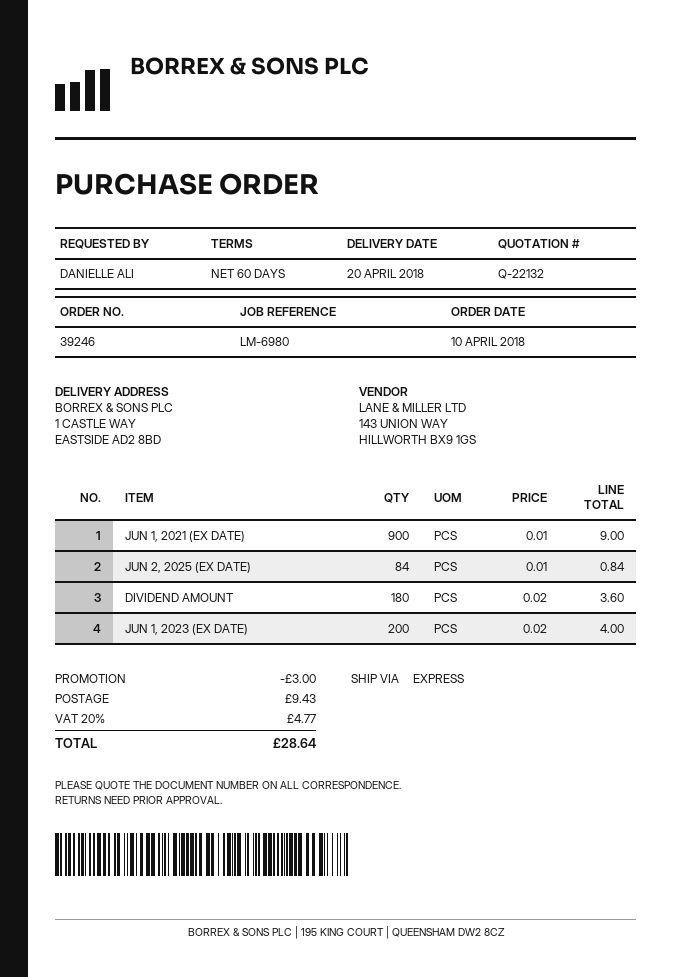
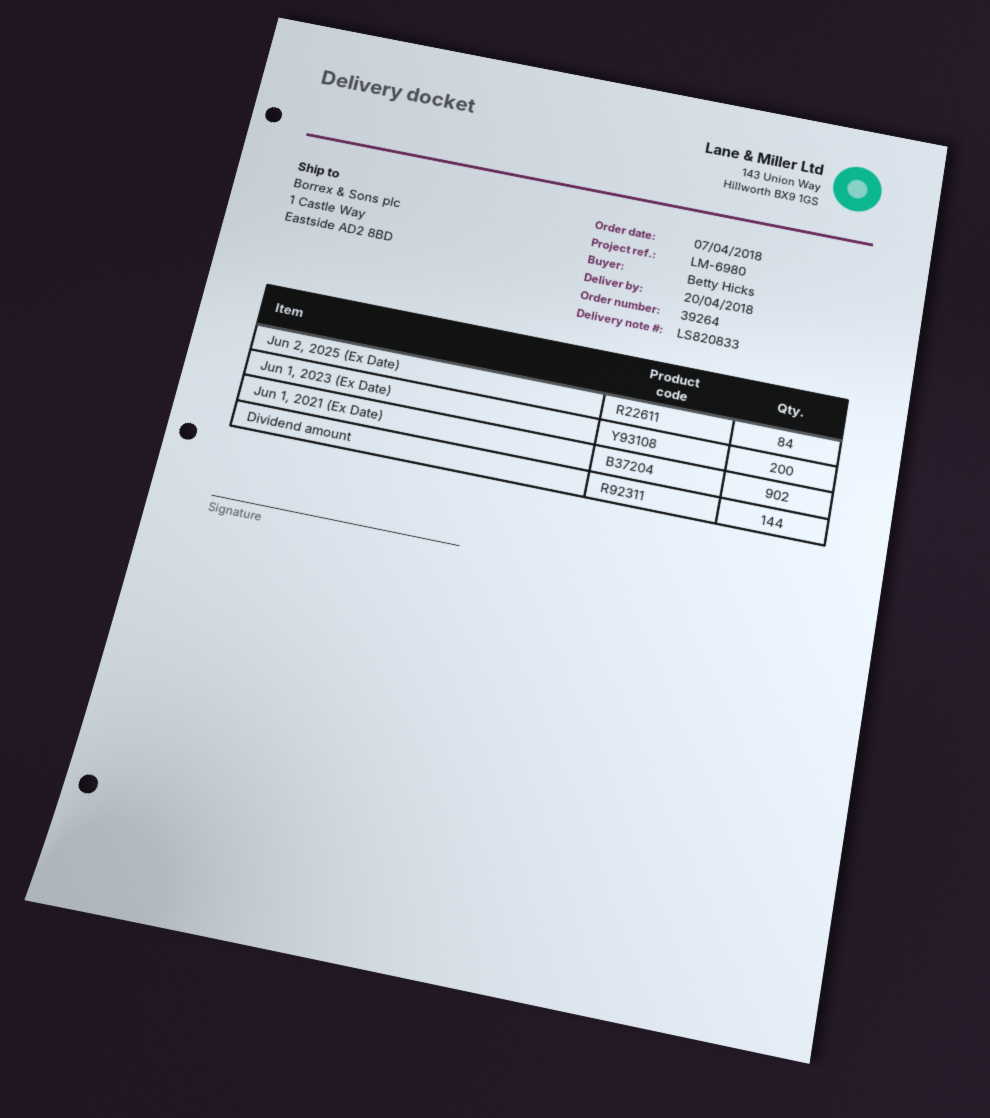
order number: 39246 -> 39264
order date: 2018-04-10 -> 2018-04-07
ordered by: DANIELLE ALI -> Betty Hicks
JUN 1, 2021 (EX DATE): 900 -> 902
DIVIDEND AMOUNT: 180 -> 144

